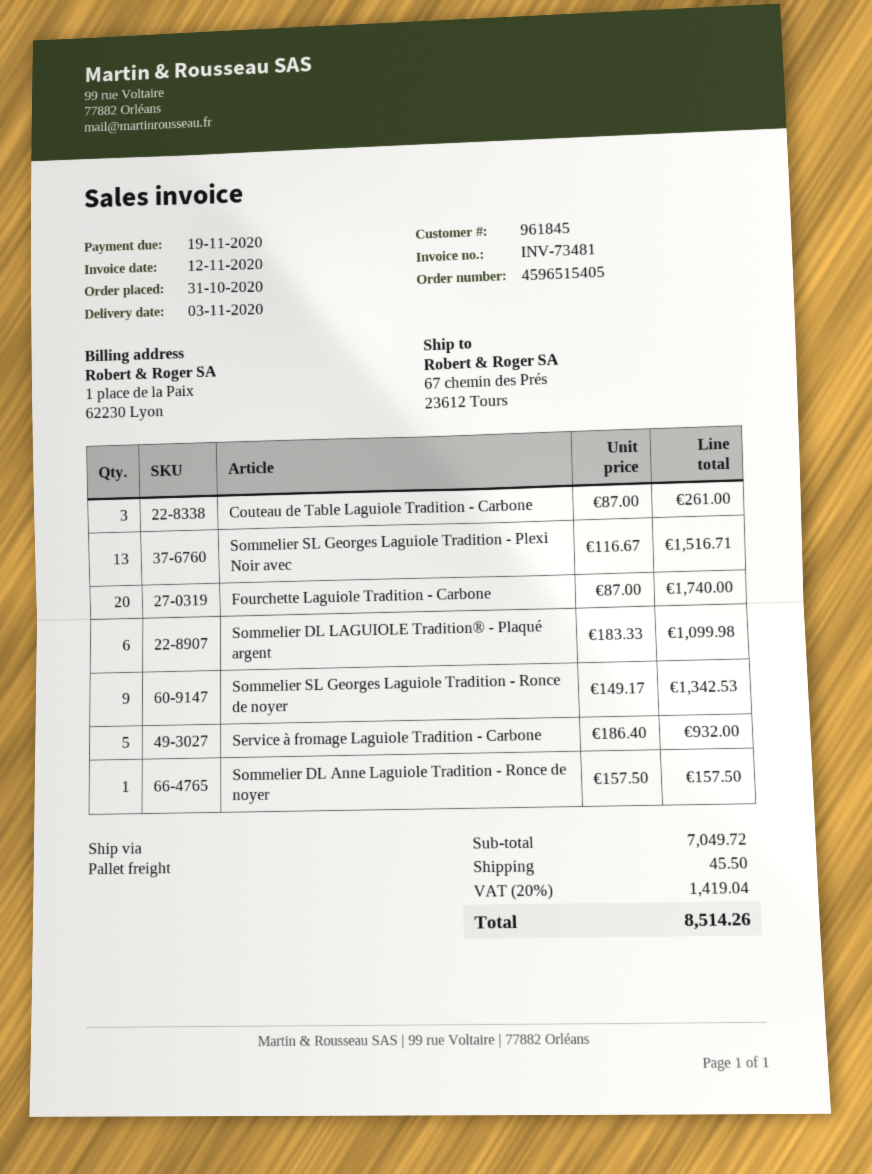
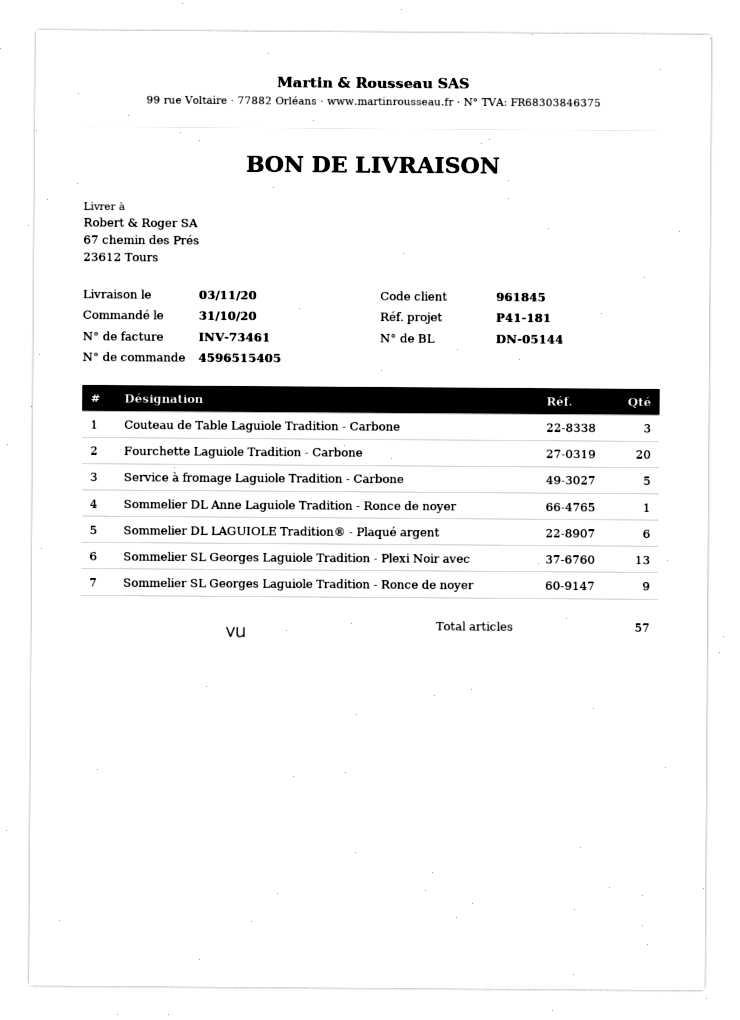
invoice number: INV-73481 -> INV-73461

